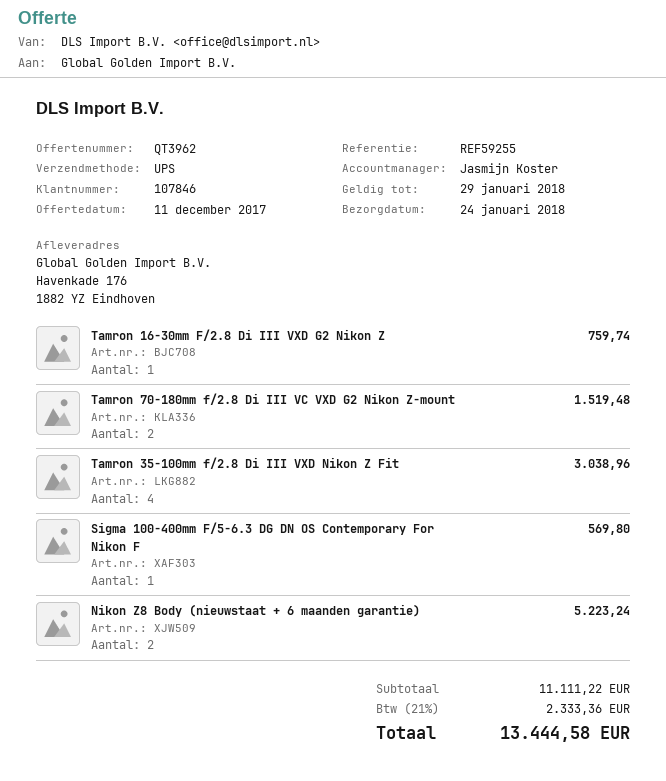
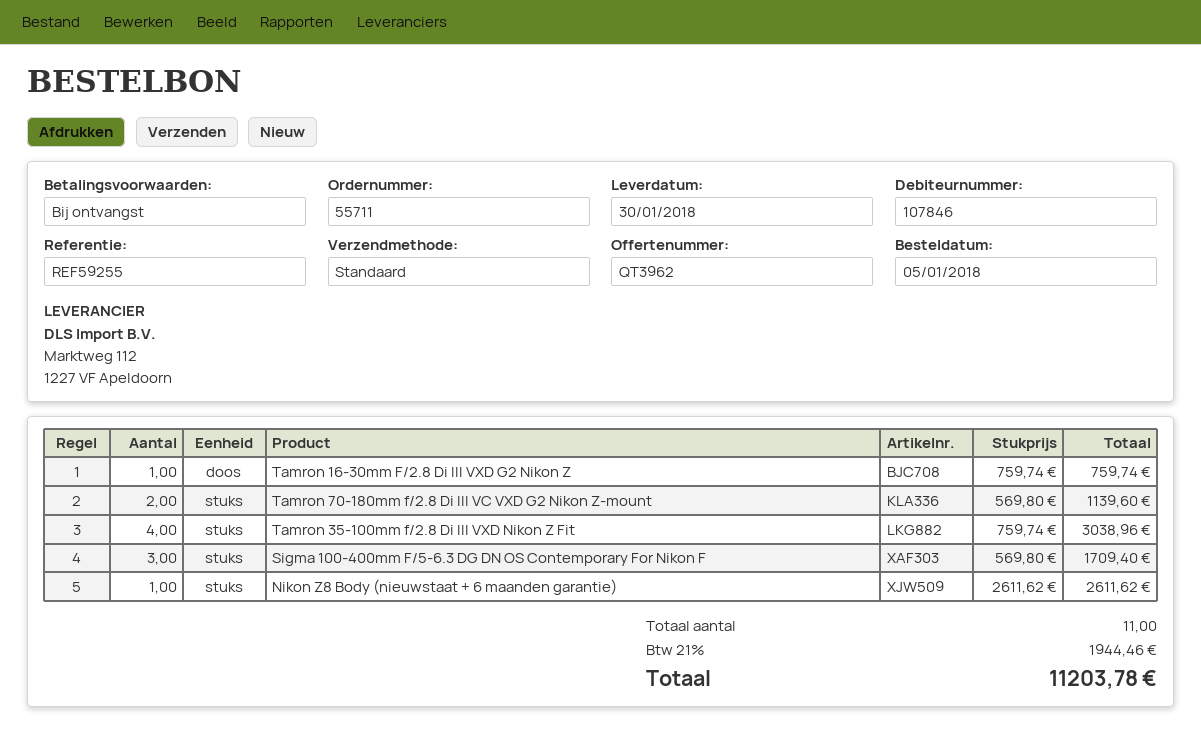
delivery date: 2018-01-24 -> 2018-01-30
shipping method: UPS -> standard
Tamron 70-180mm f/2.8 Di III VC VXD G2 Nikon Z-mount: 2 for 1519.48 -> 2 for 1139.60
Sigma 100-400mm F/5-6.3 DG DN OS Contemporary For Nikon F: 1 for 569.80 -> 3 for 1709.40
Nikon Z8 Body (nieuwstaat + 6 maanden garantie): 2 for 5223.24 -> 1 for 2611.62
tax: 21% = 2333.36 -> 21% = 1944.46
total: 13444.58 -> 11203.78

